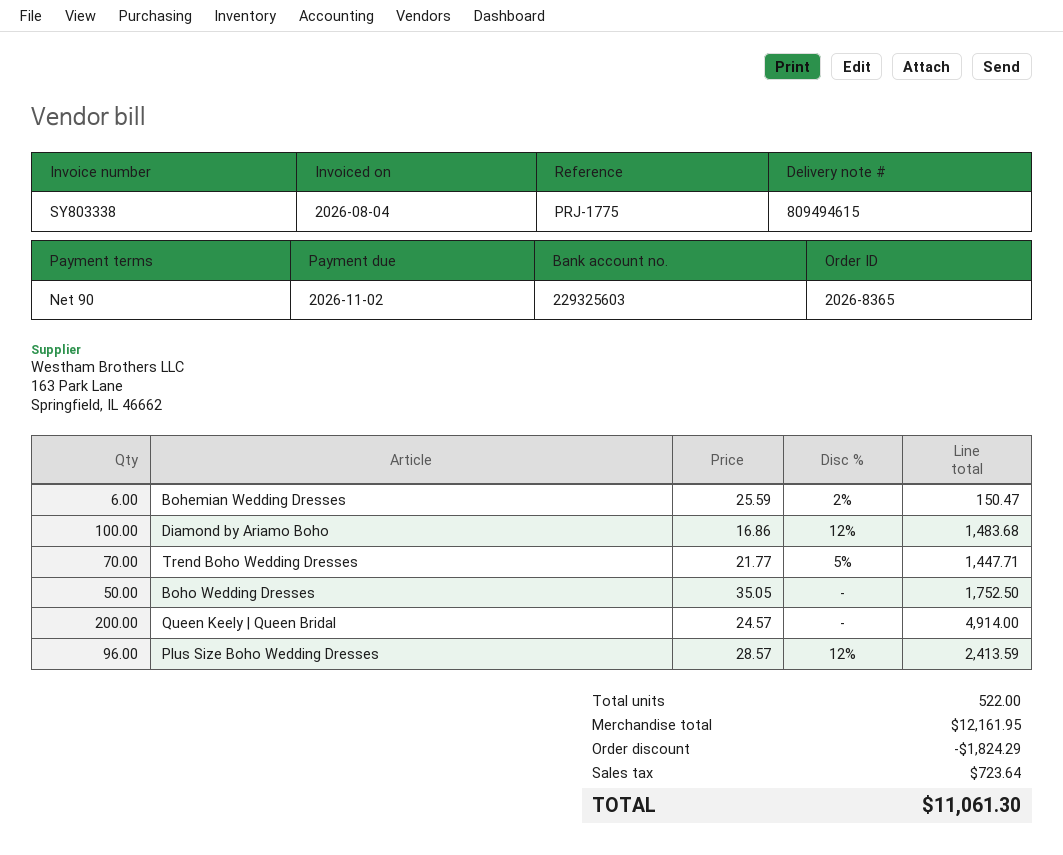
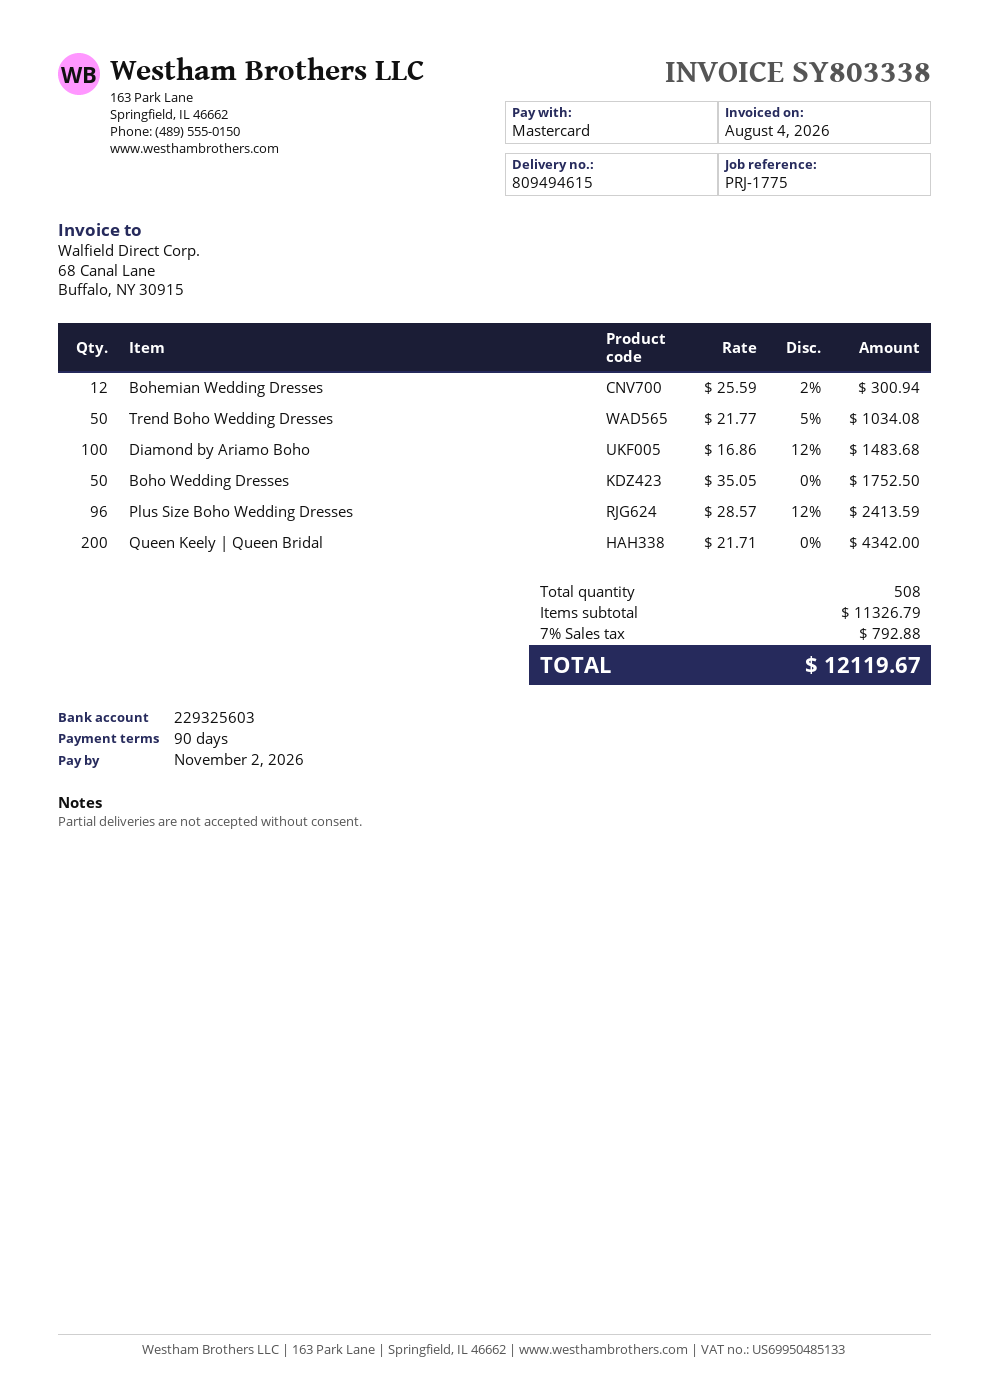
Bohemian Wedding Dresses: 6 x 25.59 - 2% = 150.47 -> 12 x 25.59 - 2% = 300.94
Trend Boho Wedding Dresses: 70 x 21.77 - 5% = 1447.71 -> 50 x 21.77 - 5% = 1034.08
Queen Keely | Queen Bridal: 200 x 24.57 = 4914.00 -> 200 x 21.71 = 4342.00
total quantity: 522 -> 508
subtotal: 12161.95 -> 11326.79
discount: 1824.29 -> none
tax: 723.64 -> 792.88
total: 11061.30 -> 12119.67

